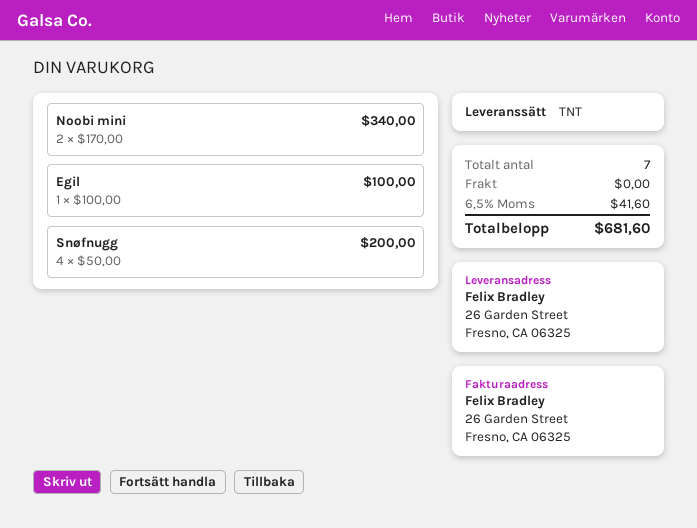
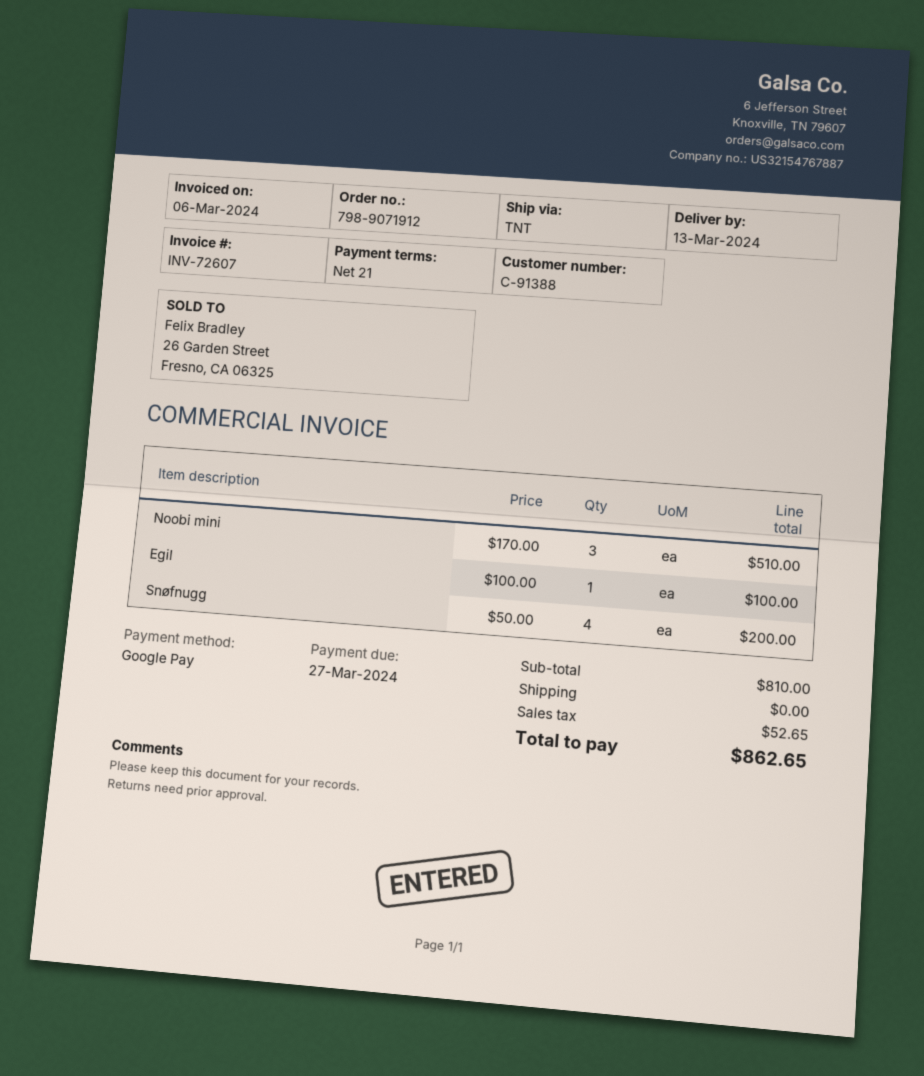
Noobi mini: 2 x 170.00 = 340.00 -> 3 x 170.00 = 510.00
tax: 41.60 -> 52.65
total: 681.60 -> 862.65

